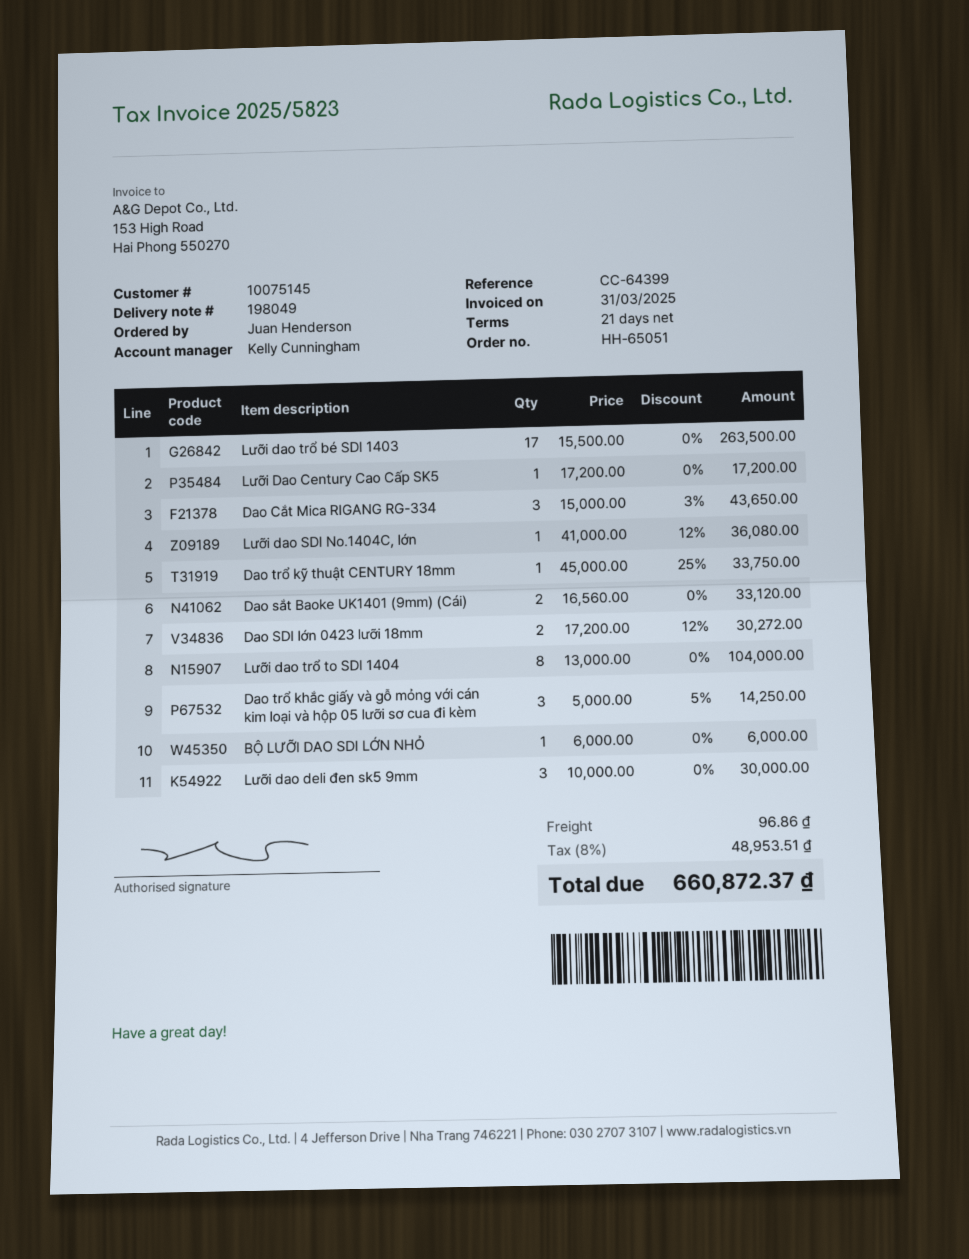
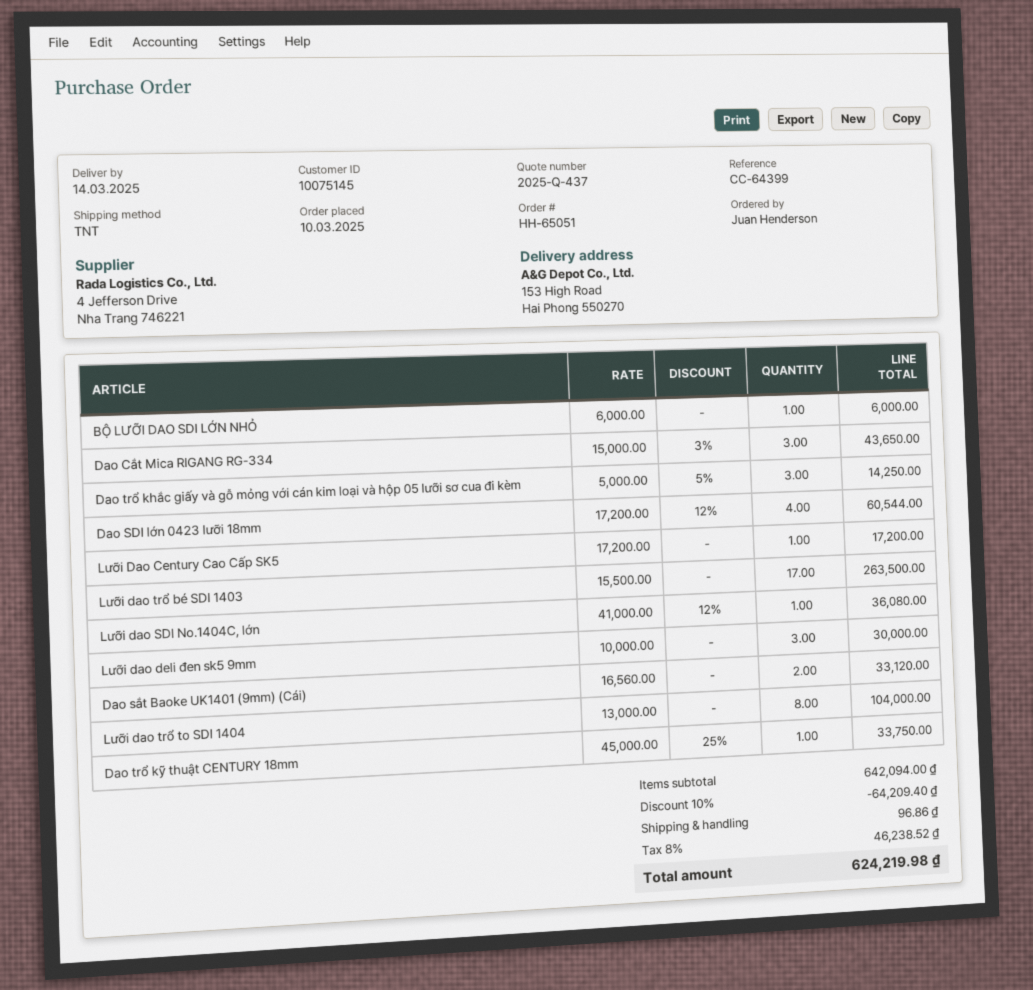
Dao SDI lớn 0423 lưỡi 18mm: 2 x 17200.00 - 12% = 30272.00 -> 4 x 17200.00 - 12% = 60544.00
discount: none -> 10% = 64209.40
tax: 8% = 48953.51 -> 8% = 46238.52
total: 660872.37 -> 624219.98

